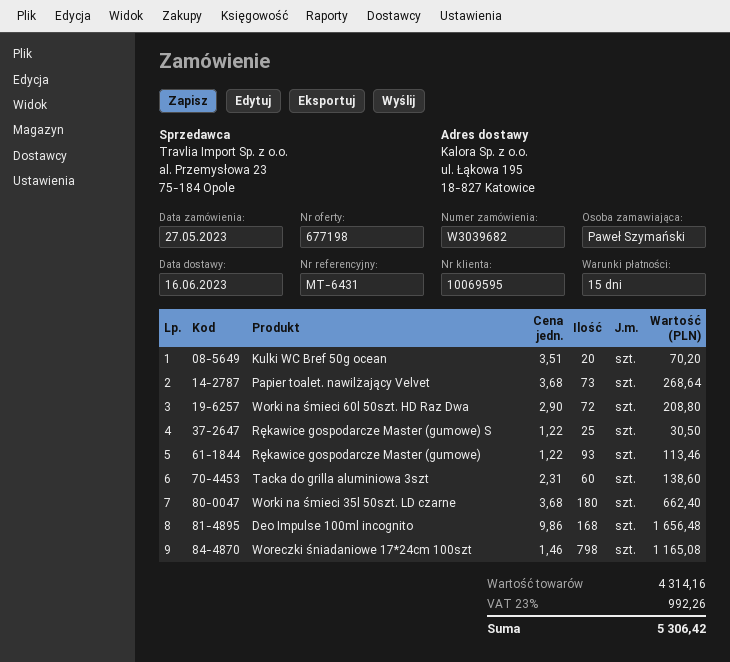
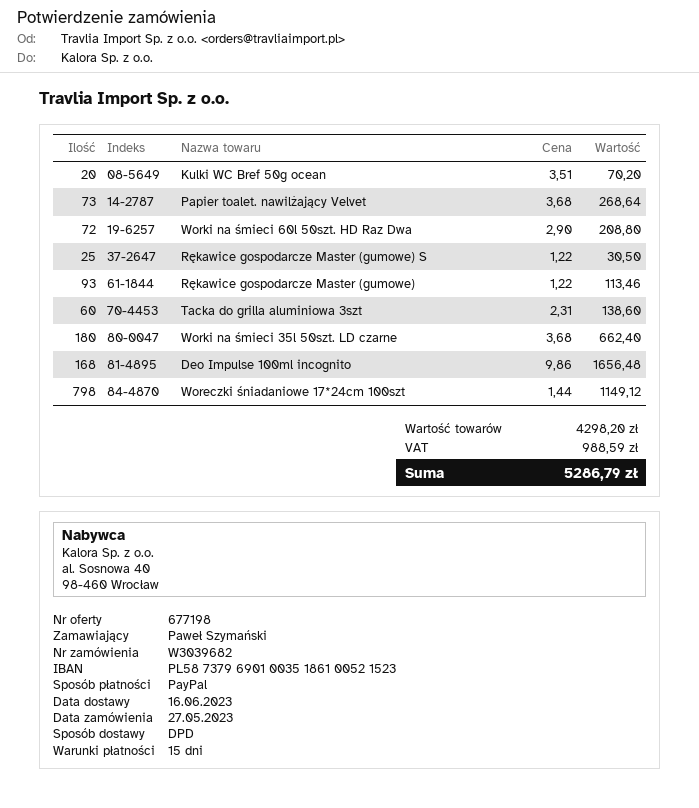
Woreczki śniadaniowe 17*24cm 100szt: 798 x 1.46 = 1165.08 -> 798 x 1.44 = 1149.12
subtotal: 4314.16 -> 4298.20
tax: 992.26 -> 988.59
total: 5306.42 -> 5286.79

